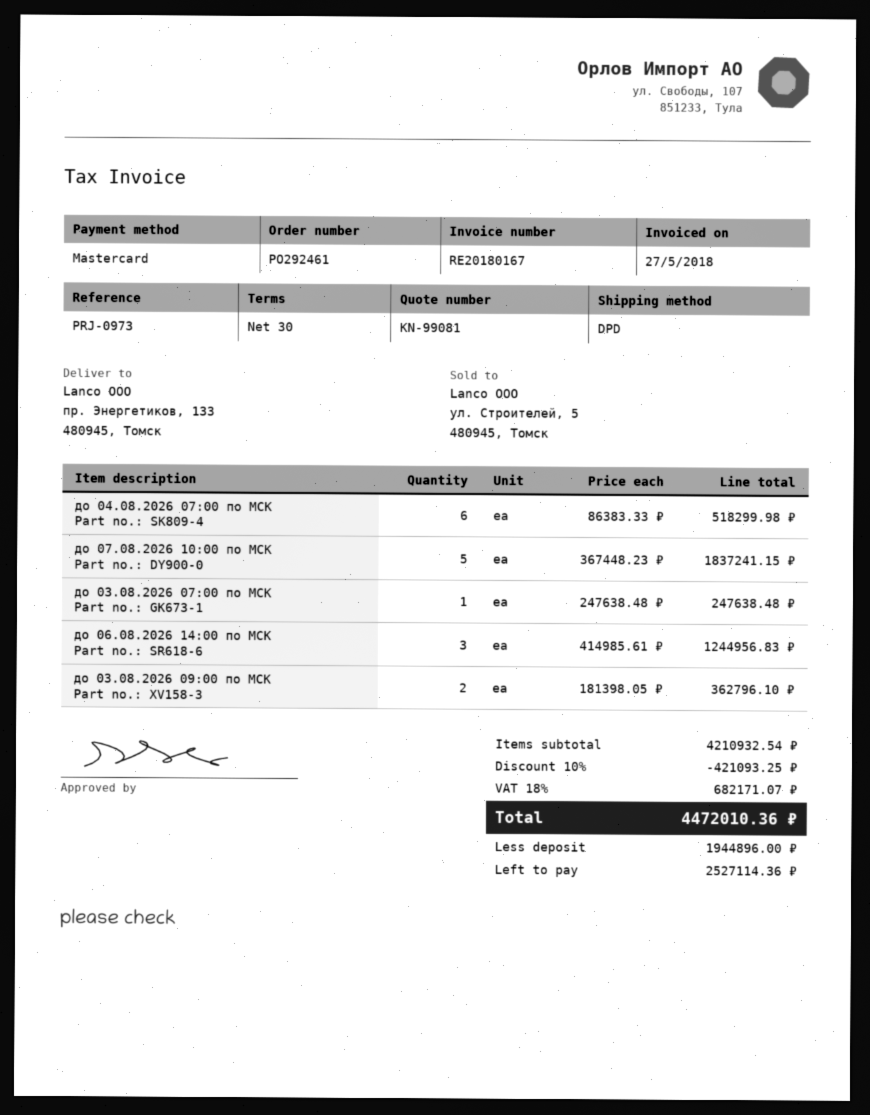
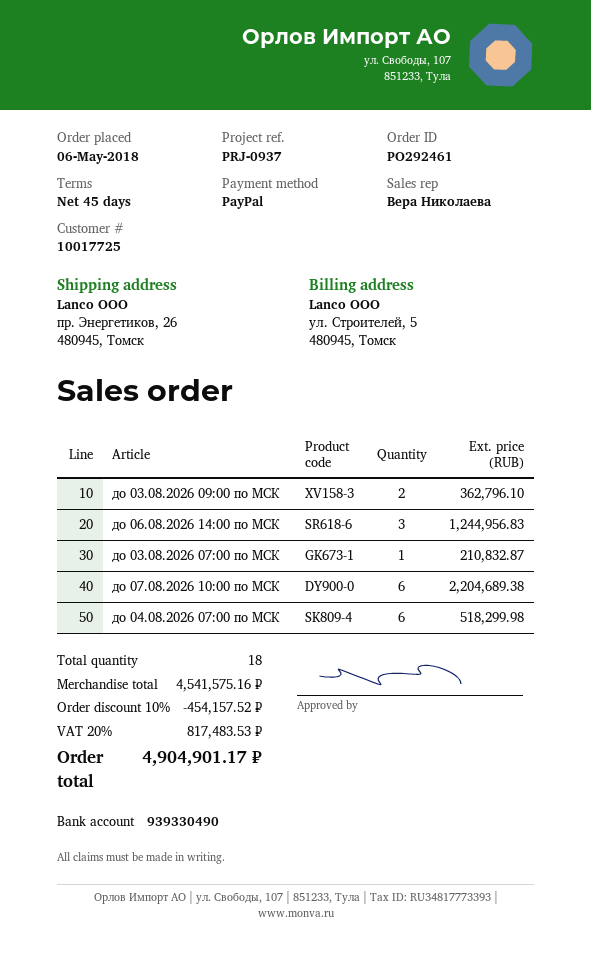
payment terms: 30 days -> 45 days
reference: PRJ-0973 -> PRJ-0937
payment method: Mastercard -> PayPal
ship to: пр. Энергетиков, 133, 480945, Томск -> пр. Энергетиков, 26, 480945, Томск
до 07.08.2026 10:00 по МСК: 5 for 1837241.15 -> 6 for 2204689.38
до 03.08.2026 07:00 по МСК: 1 for 247638.48 -> 1 for 210832.87
subtotal: 4210932.54 -> 4541575.16
discount: 10% = 421093.25 -> 10% = 454157.52
tax: 18% = 682171.07 -> 20% = 817483.53
total: 4472010.36 -> 4904901.17

